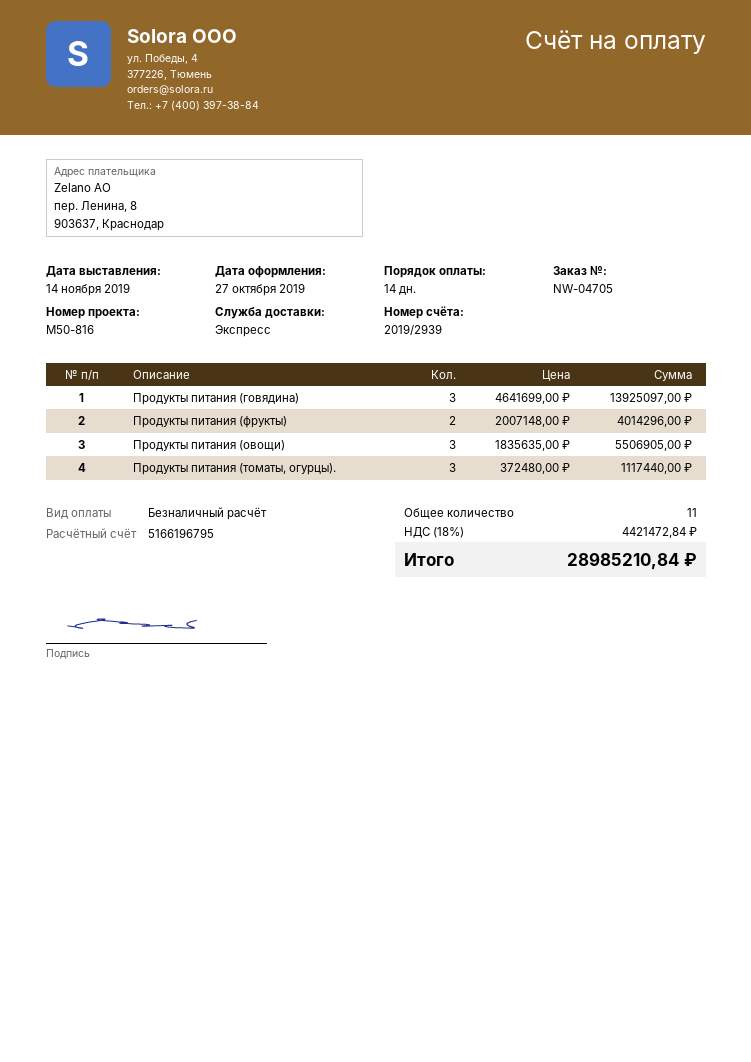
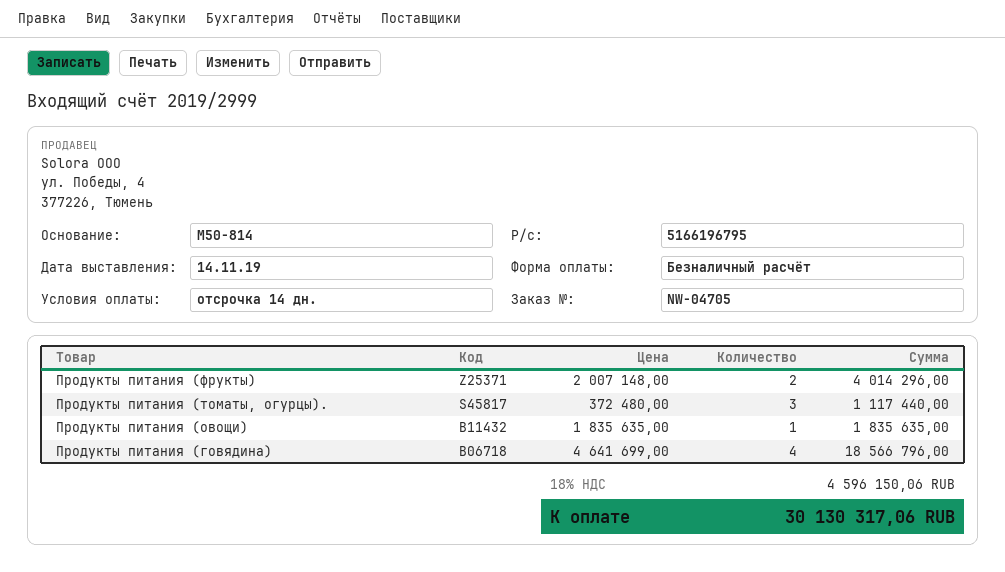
invoice number: 2019/2939 -> 2019/2999
reference: M50-816 -> M50-814
Продукты питания (говядина): 3 x 4641699.00 = 13925097.00 -> 4 x 4641699.00 = 18566796.00
Продукты питания (овощи): 3 x 1835635.00 = 5506905.00 -> 1 x 1835635.00 = 1835635.00
tax: 18% = 4421472.84 -> 18% = 4596150.06
total: 28985210.84 -> 30130317.06

